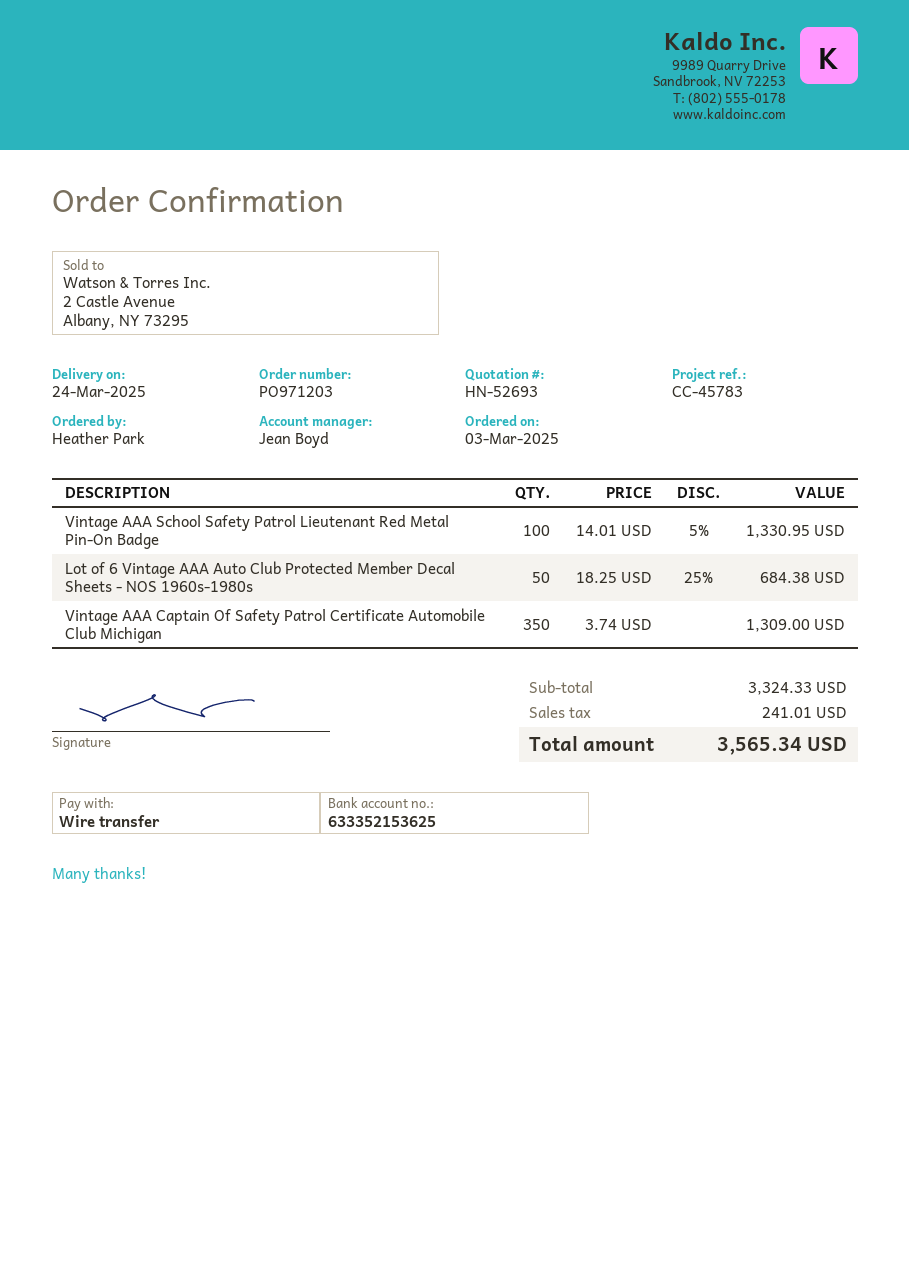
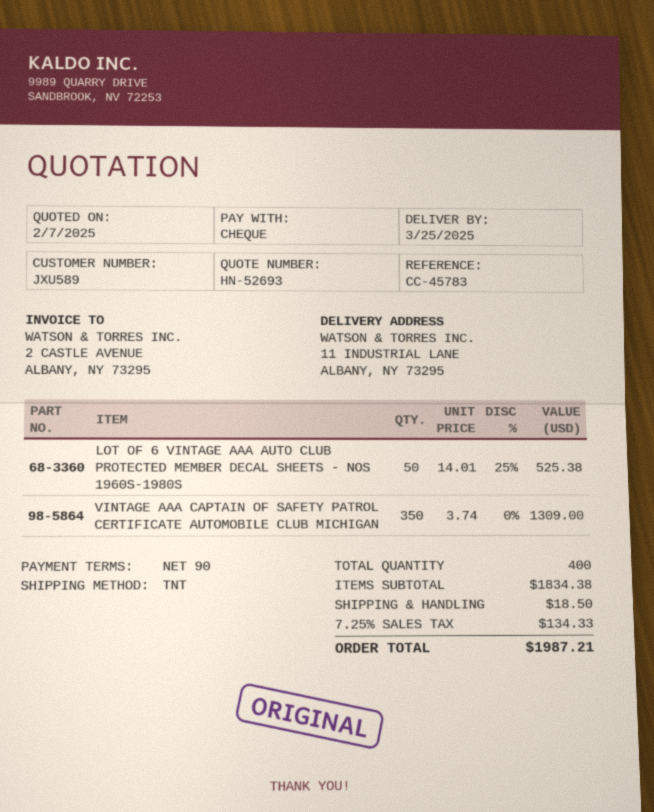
delivery date: 2025-03-24 -> 2025-03-25
payment method: bank transfer -> cheque
Vintage AAA School Safety Patrol Lieutenant Red Metal Pin-On Badge: 100 x 14.01 - 5% = 1330.95 -> none
Lot of 6 Vintage AAA Auto Club Protected Member Decal Sheets - NOS 1960s-1980s: 50 x 18.25 - 25% = 684.38 -> 50 x 14.01 - 25% = 525.38
subtotal: 3324.33 -> 1834.38
shipping: none -> 18.50
tax: 241.01 -> 134.33
total: 3565.34 -> 1987.21

